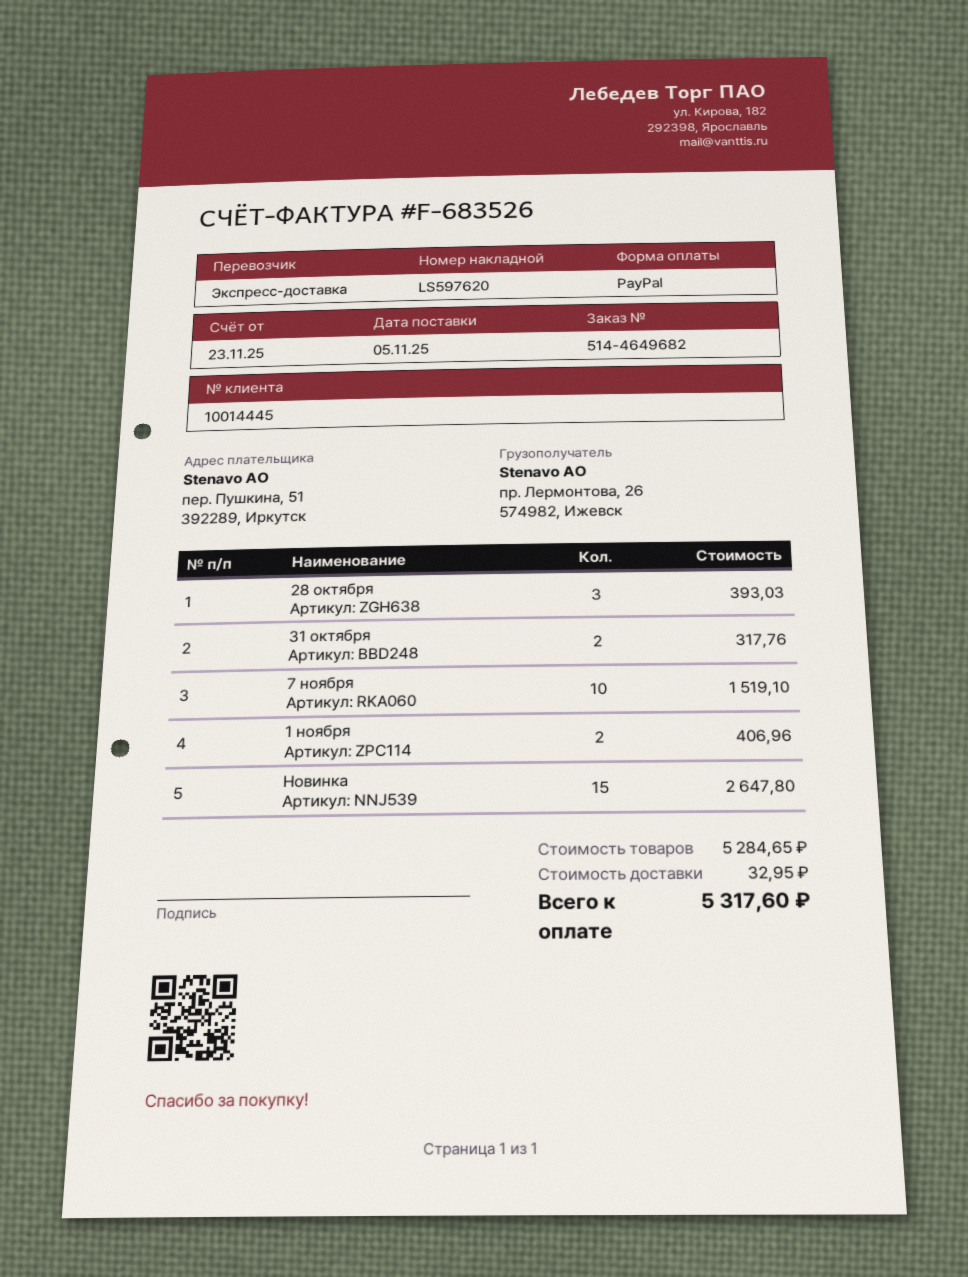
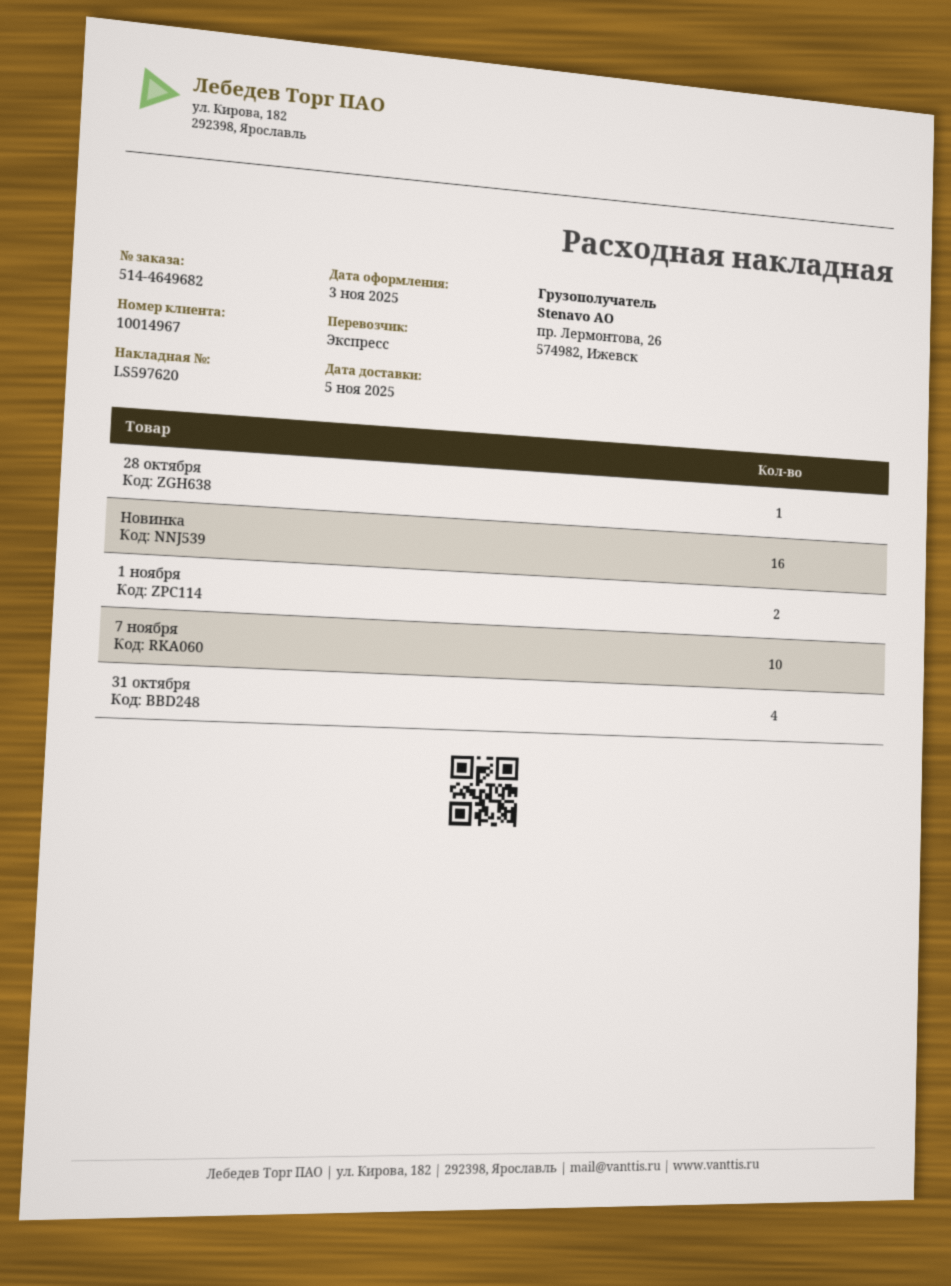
customer number: 10014445 -> 10014967
28 октября: 3 -> 1
31 октября: 2 -> 4
Новинка: 15 -> 16

